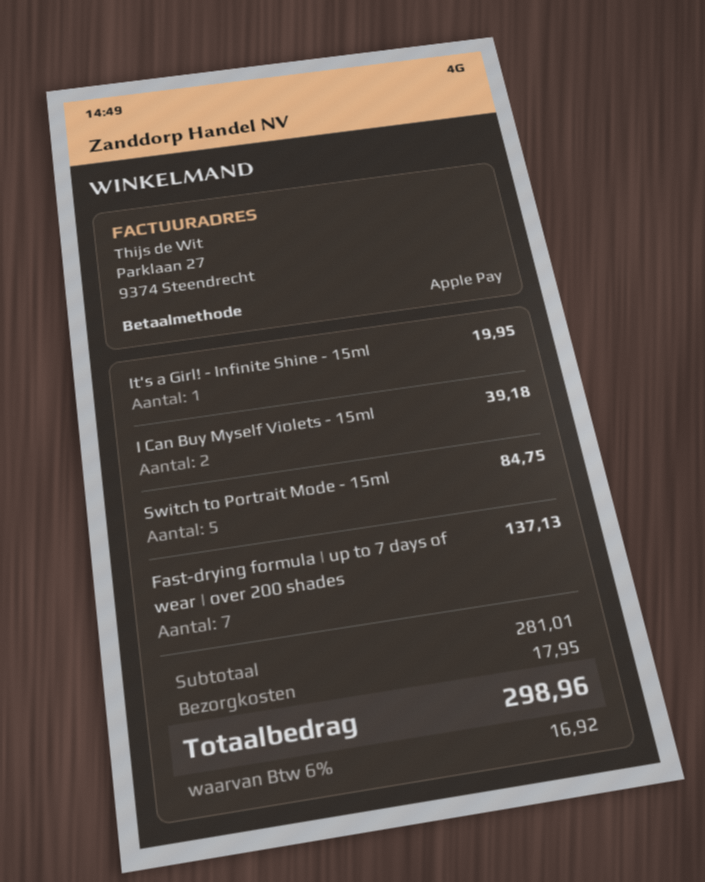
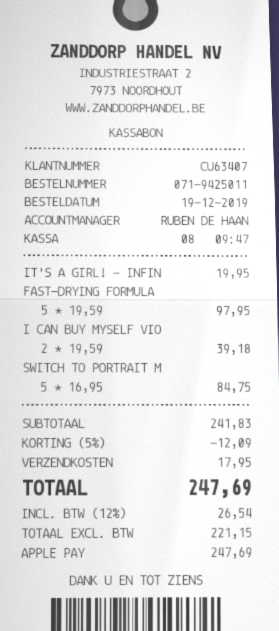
Fast-drying formula | up to 7 days of wear | over 200 shades: 7 for 137.13 -> 5 for 97.95
subtotal: 281.01 -> 241.83
discount: none -> 5% = 12.09
tax: 6% = 16.92 -> 12% = 26.54
total: 298.96 -> 247.69

